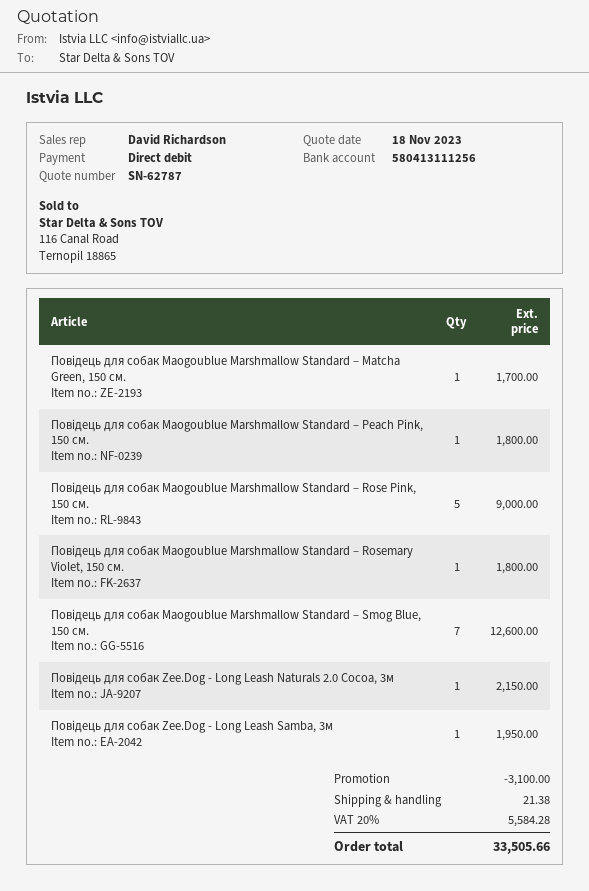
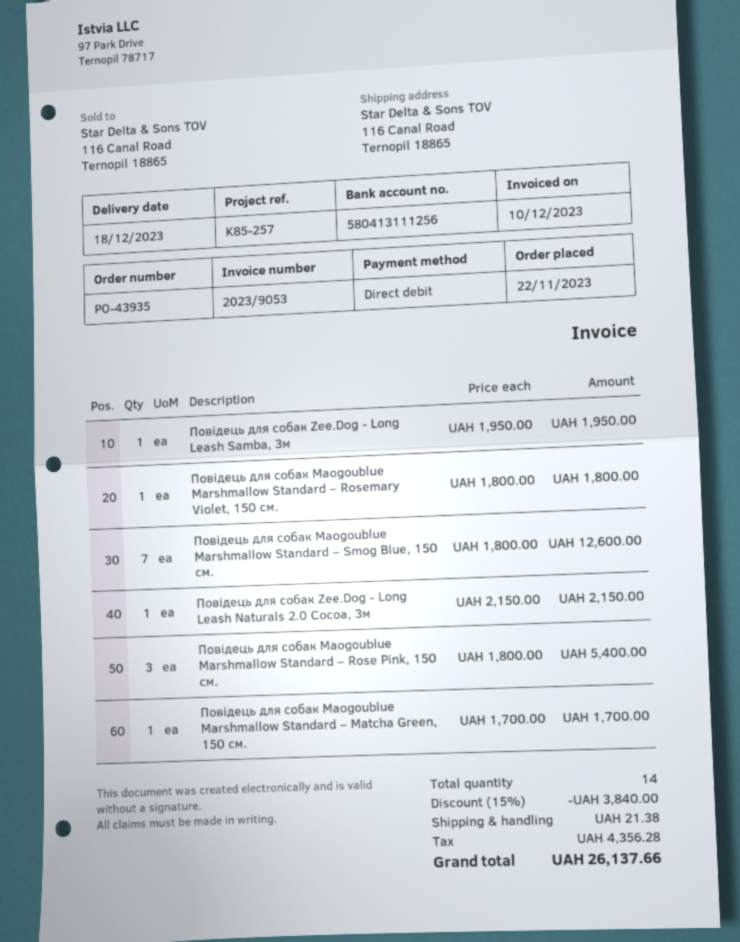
Повідець для собак Maogoublue Marshmallow Standard – Peach Pink, 150 см.: 1 for 1800.00 -> none
Повідець для собак Maogoublue Marshmallow Standard – Rose Pink, 150 см.: 5 for 9000.00 -> 3 for 5400.00
discount: 3100.00 -> 3840.00
tax: 5584.28 -> 4356.28
total: 33505.66 -> 26137.66

